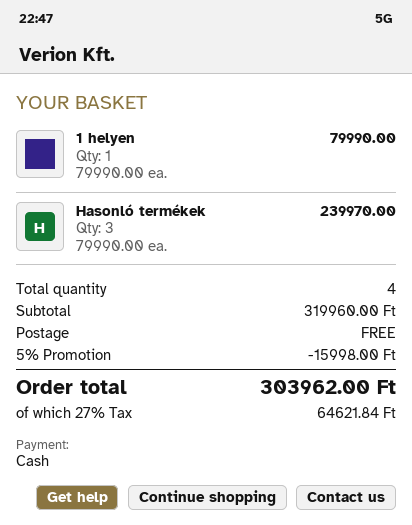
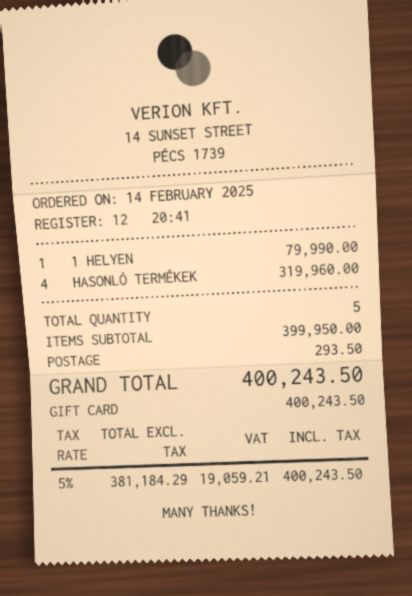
payment method: cash -> gift card
Hasonló termékek: 3 for 239970.00 -> 4 for 319960.00
total quantity: 4 -> 5
subtotal: 319960.00 -> 399950.00
discount: 5% = 15998.00 -> none
shipping: 0.00 -> 293.50
tax: 27% = 64621.84 -> 5% = 19059.21
total: 303962.00 -> 400243.50

